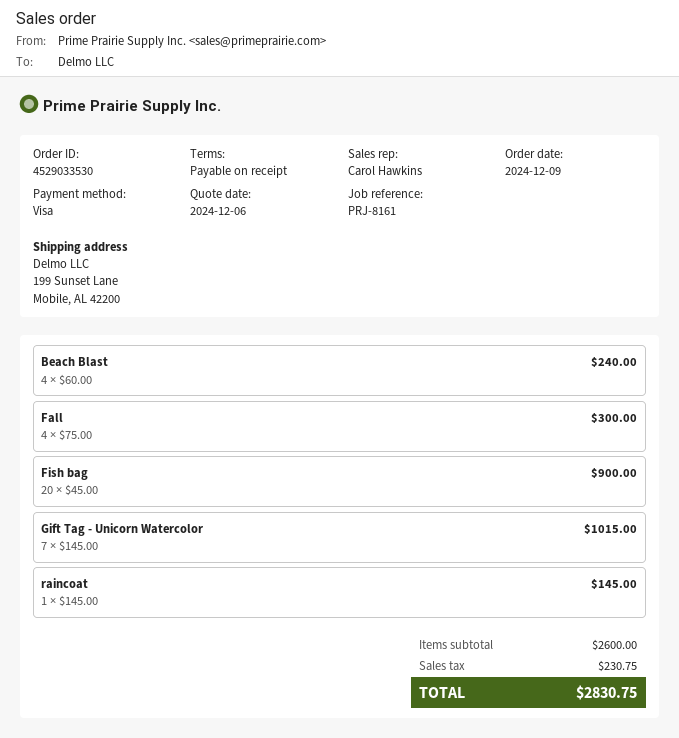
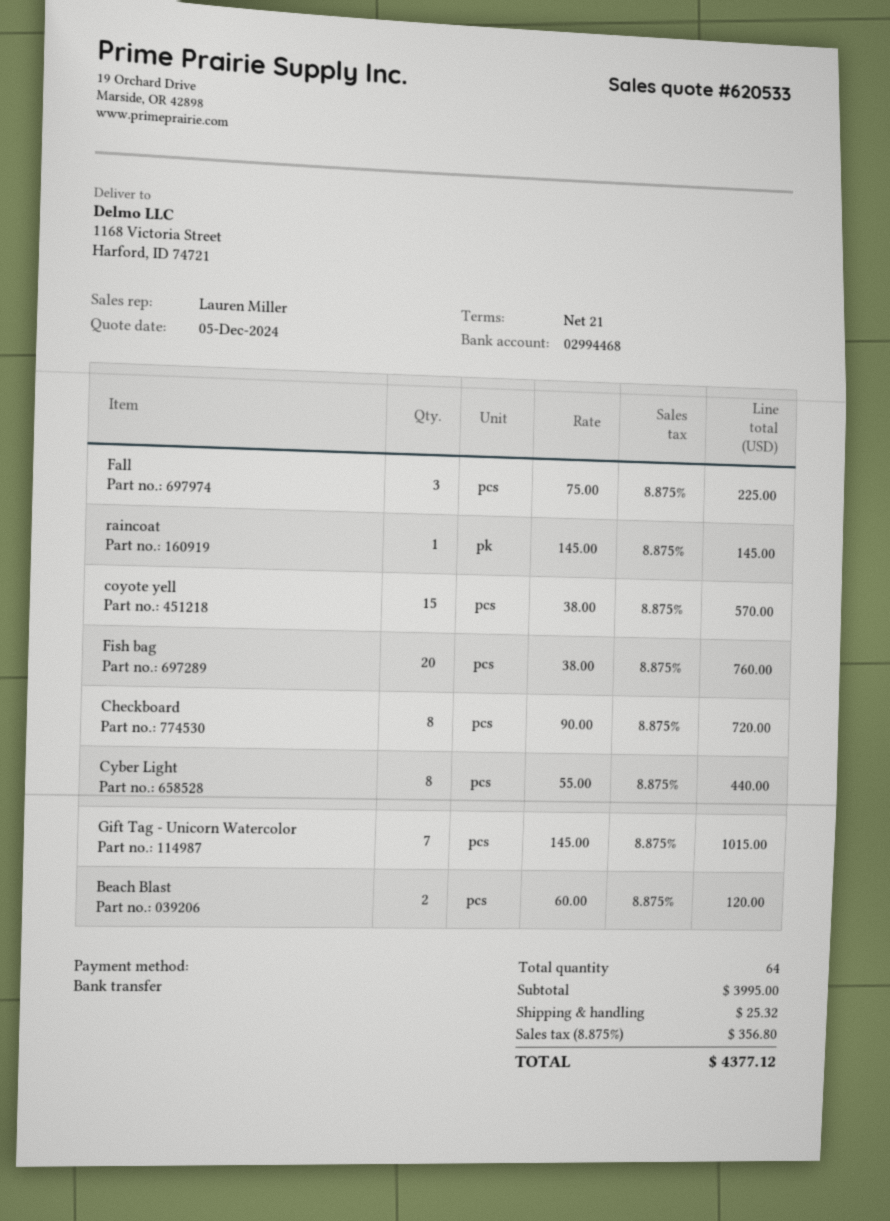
quote date: 2024-12-06 -> 2024-12-05
payment terms: on receipt -> 21 days
sales rep: Carol Hawkins -> Lauren Miller
payment method: Visa -> bank transfer
ship to: 199 Sunset Lane, Mobile, AL 42200 -> 1168 Victoria Street, Harford, ID 74721
Beach Blast: 4 x 60.00 = 240.00 -> 2 x 60.00 = 120.00
Fall: 4 x 75.00 = 300.00 -> 3 x 75.00 = 225.00
Fish bag: 20 x 45.00 = 900.00 -> 20 x 38.00 = 760.00
coyote yell: none -> 15 x 38.00 = 570.00
Checkboard: none -> 8 x 90.00 = 720.00
Cyber Light: none -> 8 x 55.00 = 440.00
subtotal: 2600.00 -> 3995.00
shipping: none -> 25.32
tax: 230.75 -> 356.80
total: 2830.75 -> 4377.12

